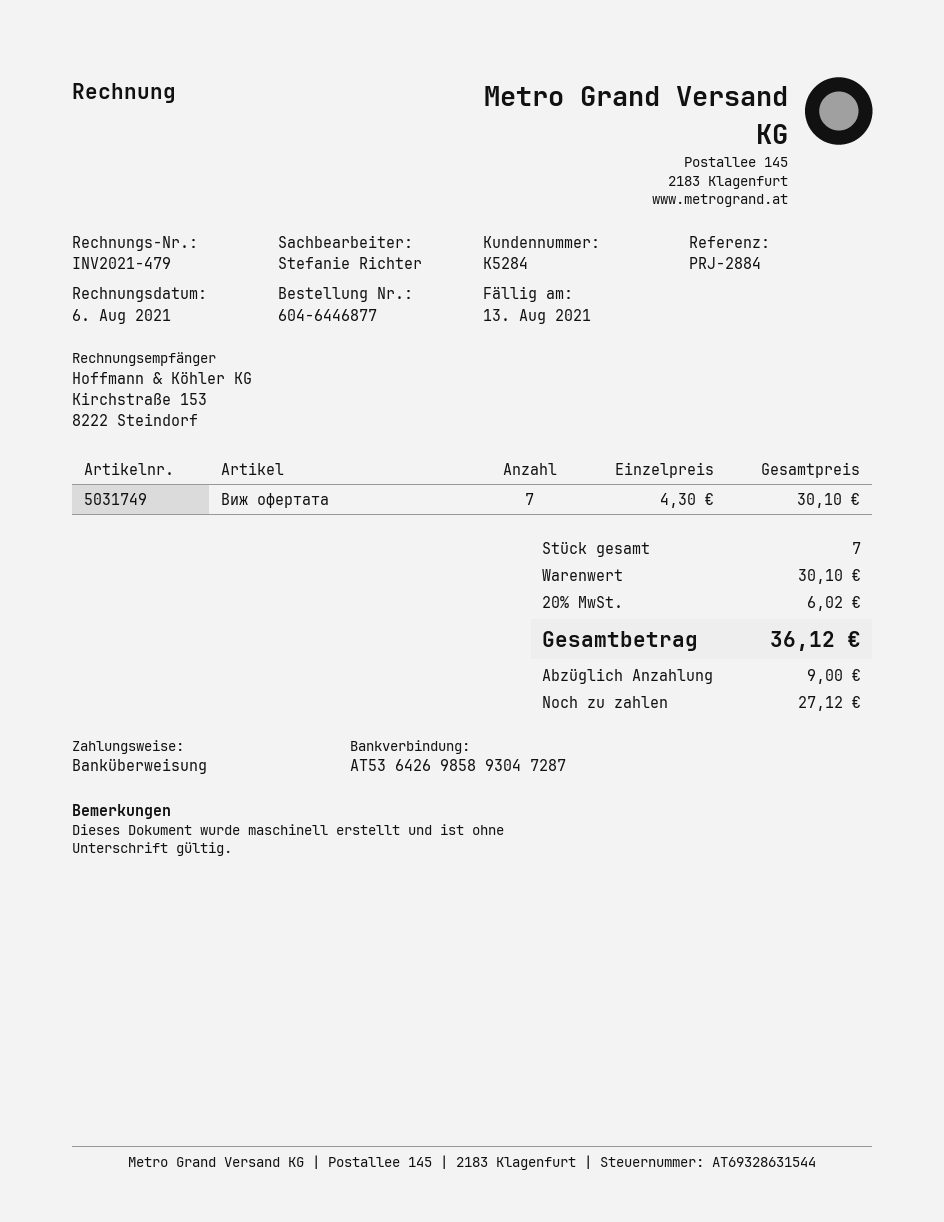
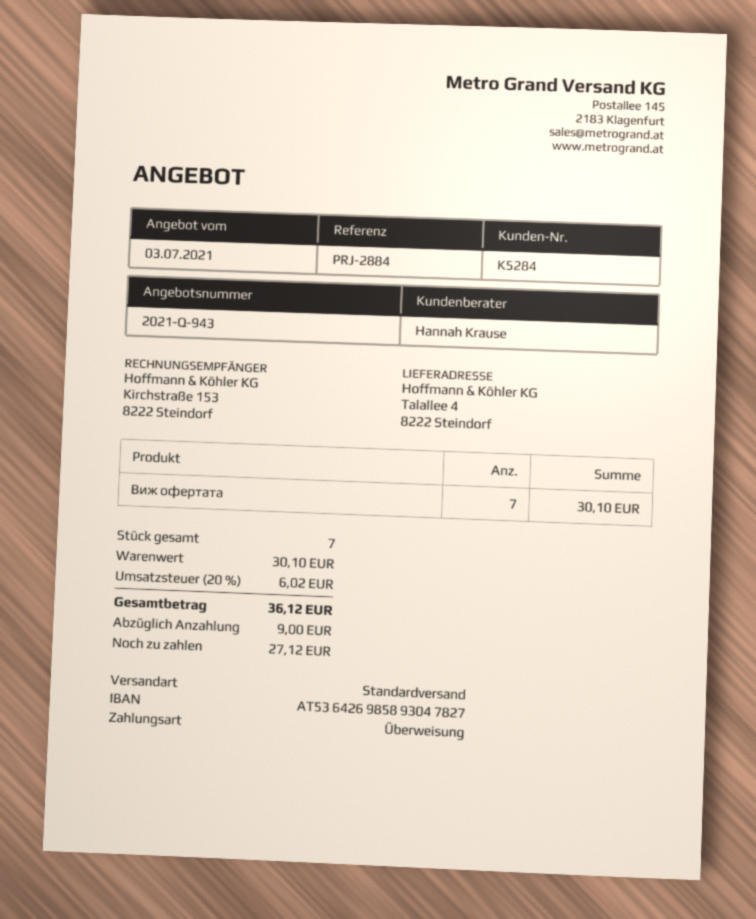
sales rep: Stefanie Richter -> Hannah Krause
bank account: AT536426985893047287 -> AT536426985893047827

